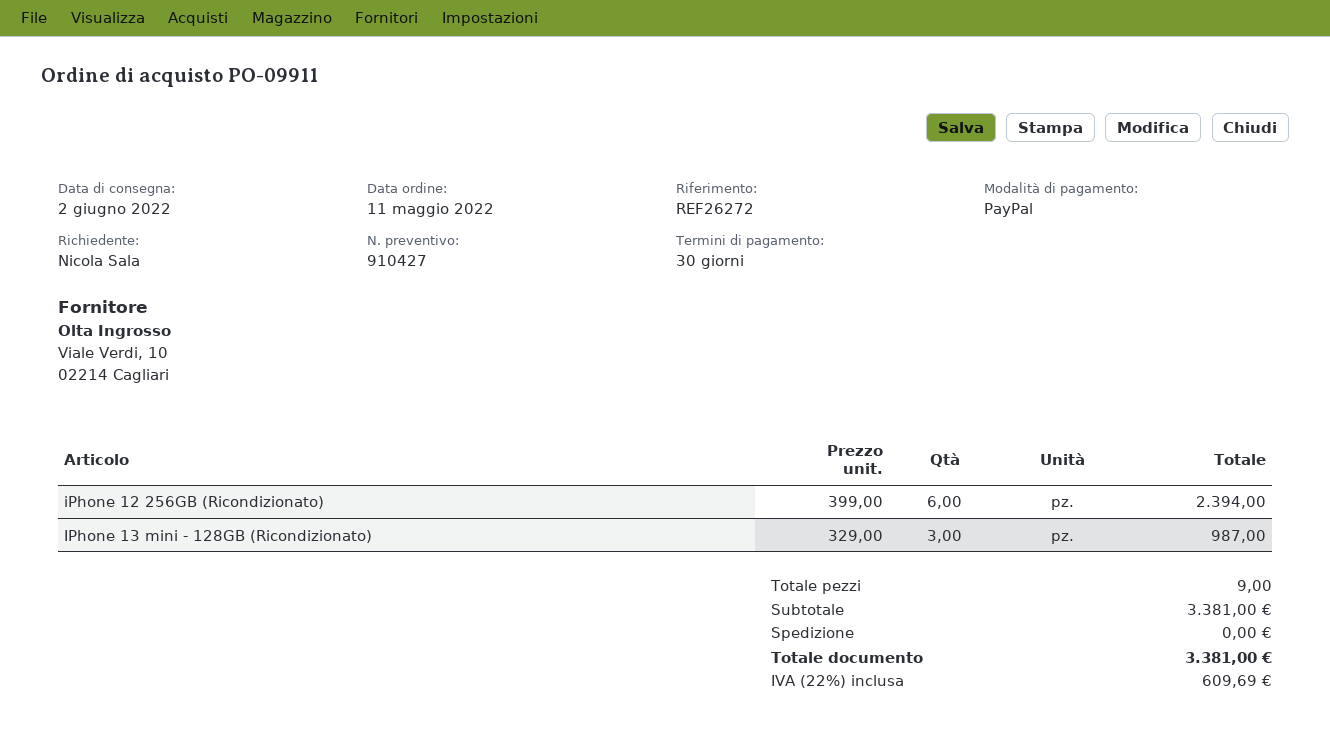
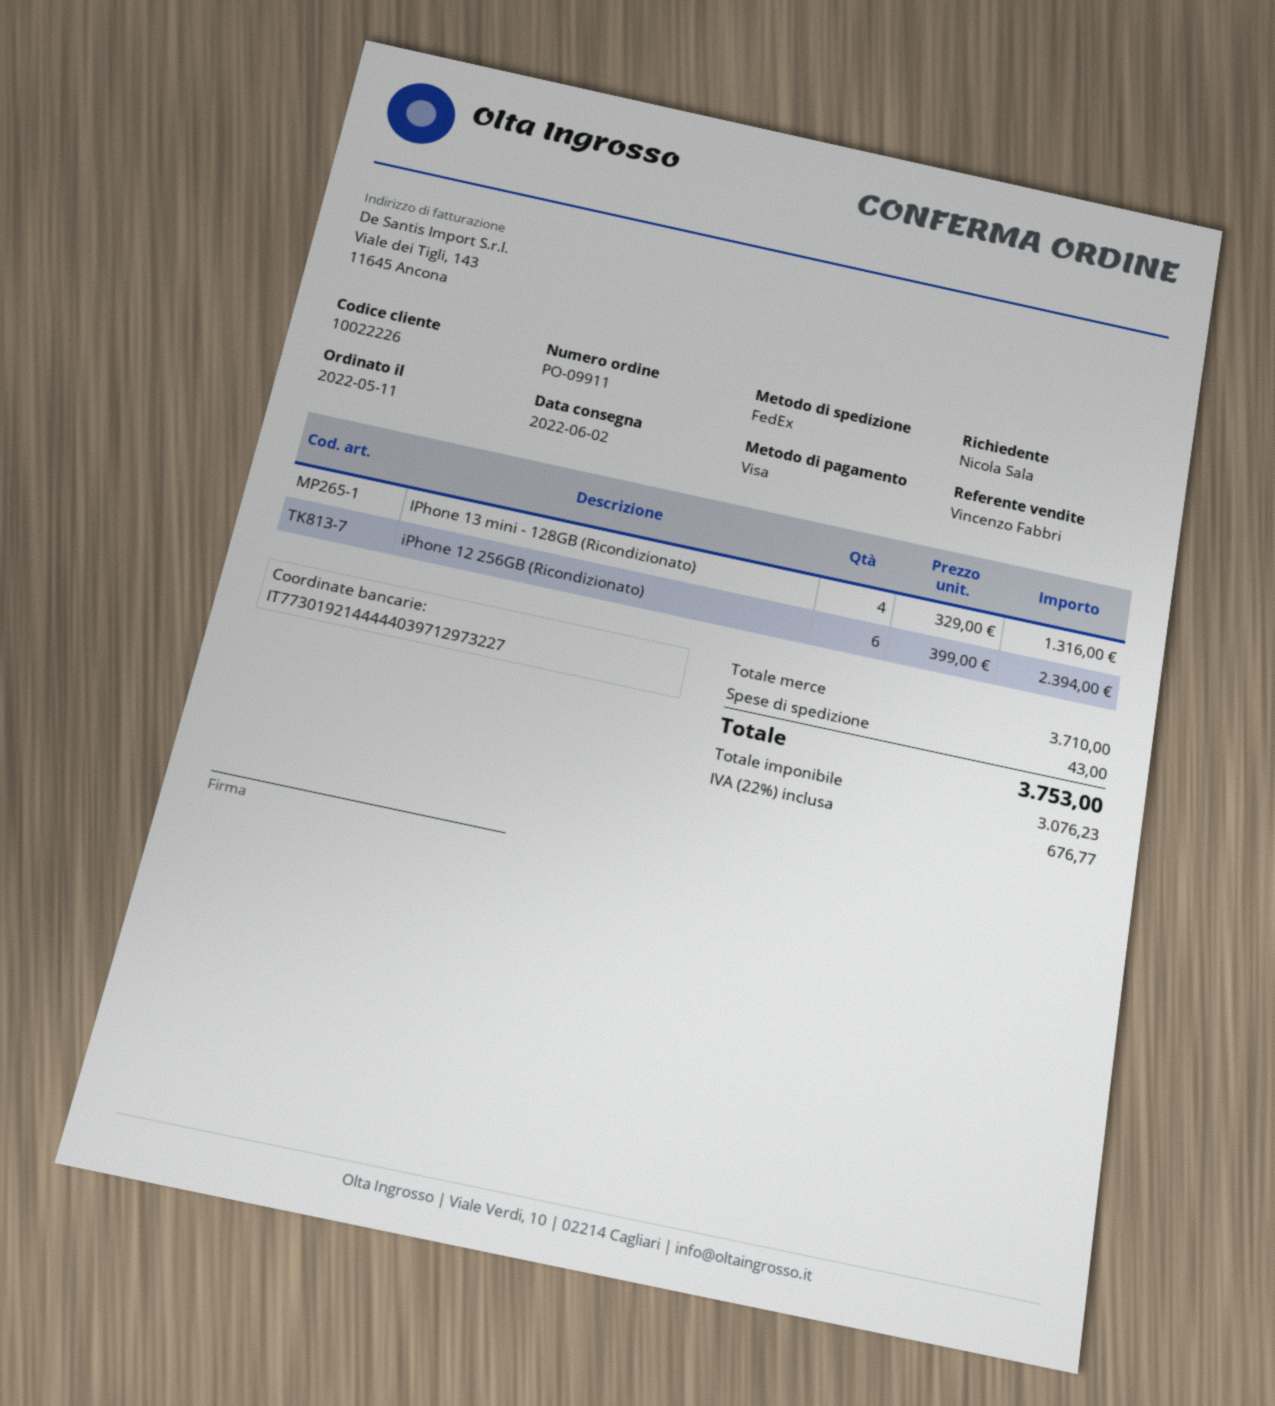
payment method: PayPal -> Visa
IPhone 13 mini - 128GB (Ricondizionato): 3 x 329.00 = 987.00 -> 4 x 329.00 = 1316.00
subtotal: 3381.00 -> 3710.00
shipping: 0.00 -> 43.00
tax: 22% = 609.69 -> 22% = 676.77
total: 3381.00 -> 3753.00

